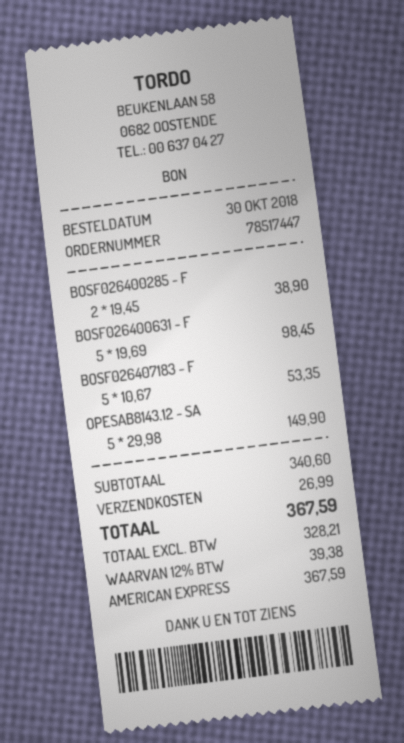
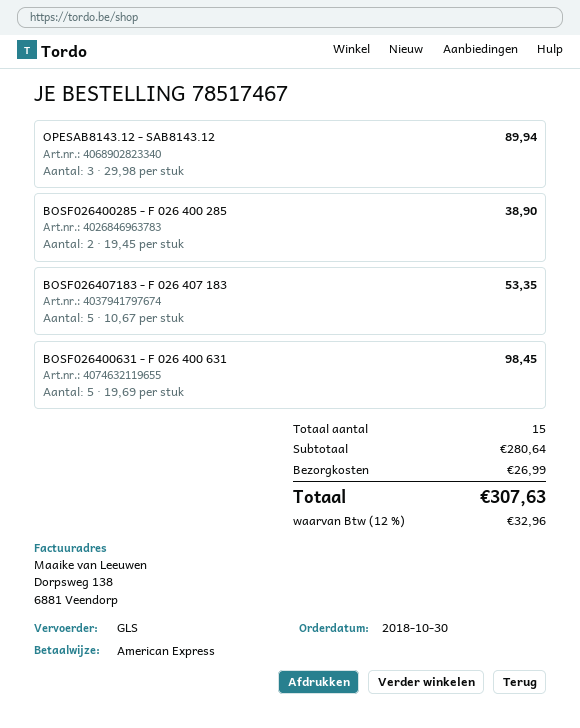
order number: 78517447 -> 78517467
OPESAB8143.12 - SA: 5 x 29.98 = 149.90 -> 3 x 29.98 = 89.94
subtotal: 340.60 -> 280.64
tax: 12% = 39.38 -> 12% = 32.96
total: 367.59 -> 307.63

